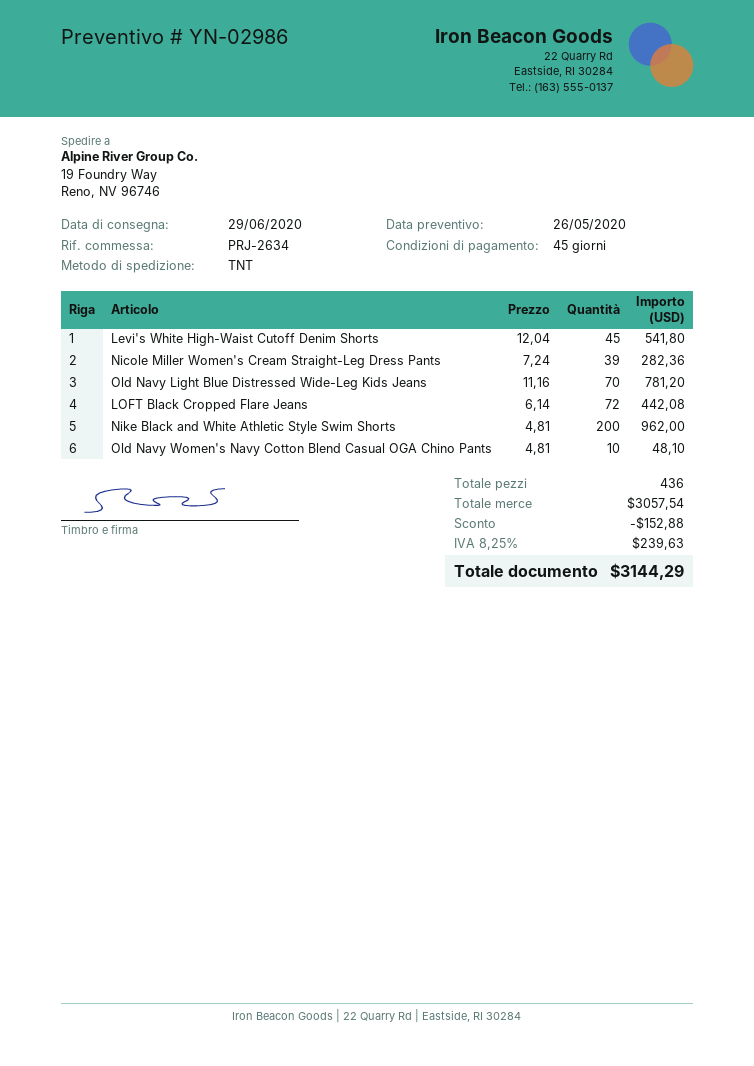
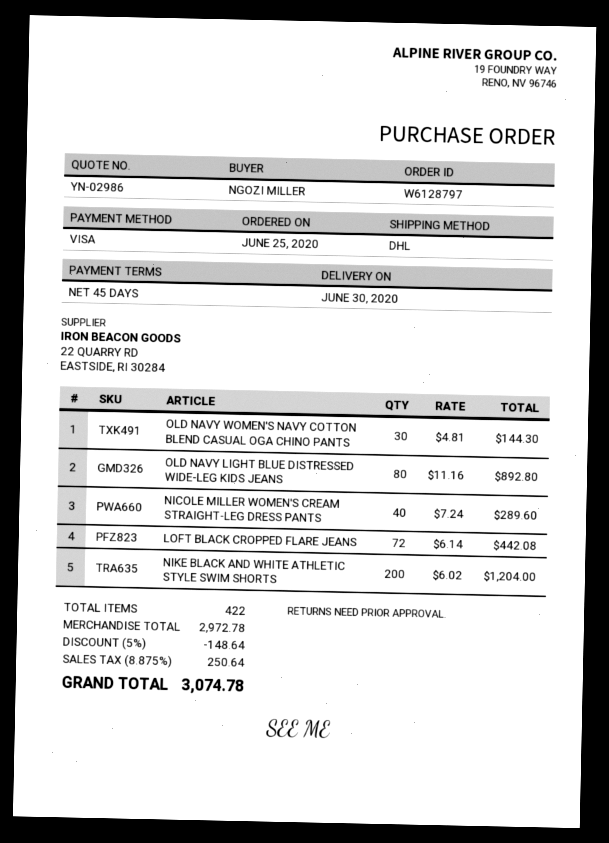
delivery date: 2020-06-29 -> 2020-06-30
shipping method: TNT -> DHL
Levi's White High-Waist Cutoff Denim Shorts: 45 x 12.04 = 541.80 -> none
Nicole Miller Women's Cream Straight-Leg Dress Pants: 39 x 7.24 = 282.36 -> 40 x 7.24 = 289.60
Old Navy Light Blue Distressed Wide-Leg Kids Jeans: 70 x 11.16 = 781.20 -> 80 x 11.16 = 892.80
Nike Black and White Athletic Style Swim Shorts: 200 x 4.81 = 962.00 -> 200 x 6.02 = 1204.00
Old Navy Women's Navy Cotton Blend Casual OGA Chino Pants: 10 x 4.81 = 48.10 -> 30 x 4.81 = 144.30
total quantity: 436 -> 422
subtotal: 3057.54 -> 2972.78
discount: 152.88 -> 148.64
tax: 8.25% = 239.63 -> 8.875% = 250.64
total: 3144.29 -> 3074.78

